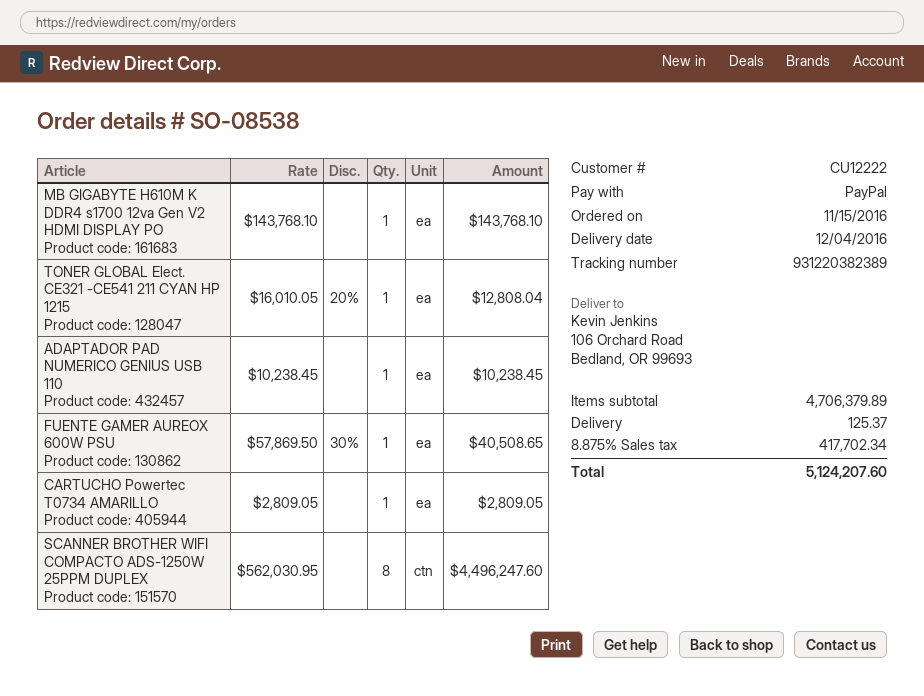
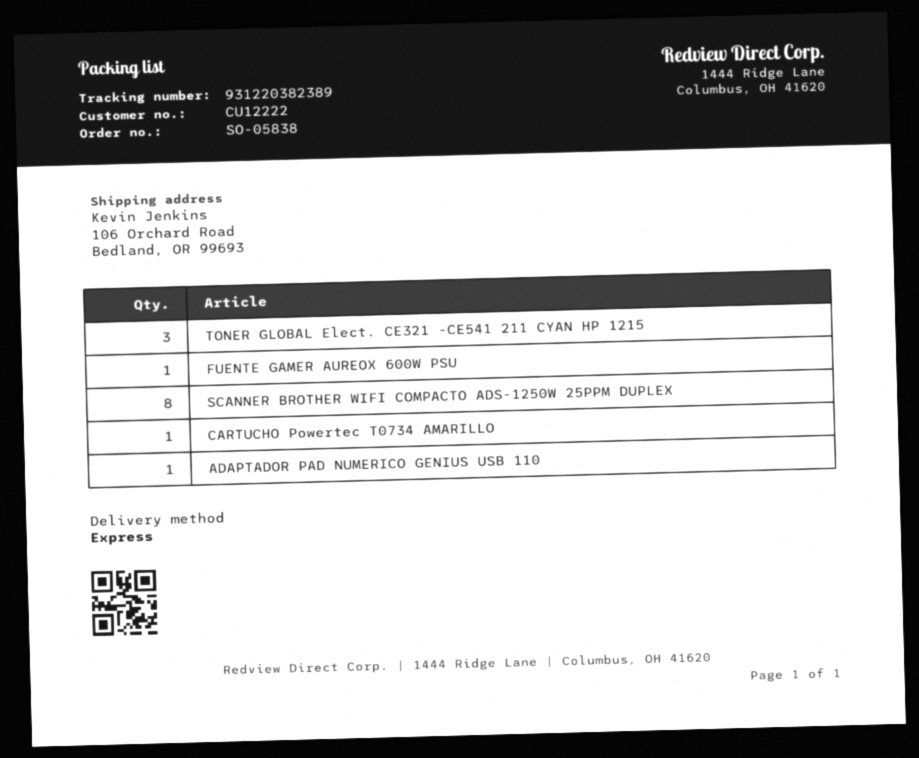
order number: SO-08538 -> SO-05838
MB GIGABYTE H610M K DDR4 s1700 12va Gen V2 HDMI DISPLAY PO: 1 -> none
TONER GLOBAL Elect. CE321 -CE541 211 CYAN HP 1215: 1 -> 3

